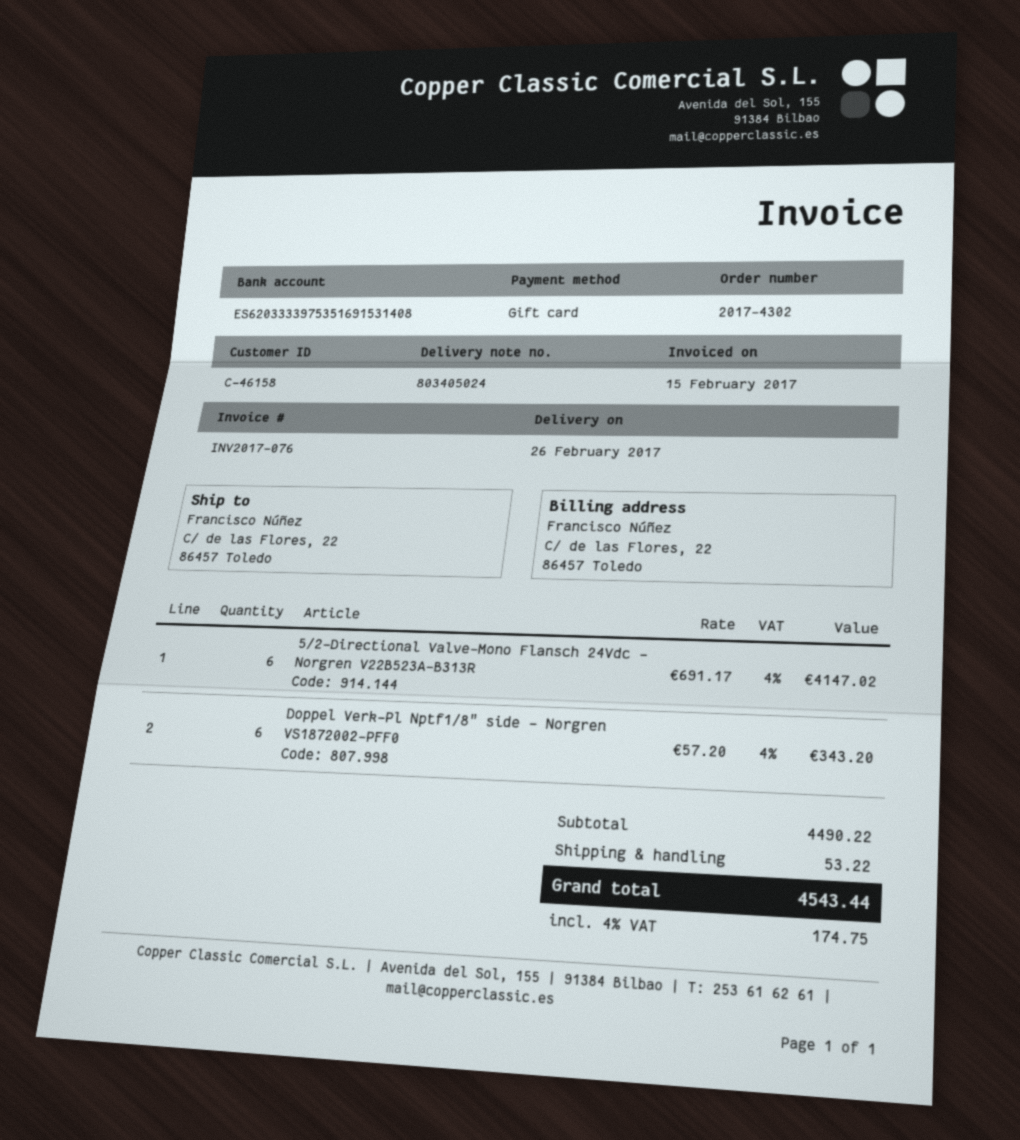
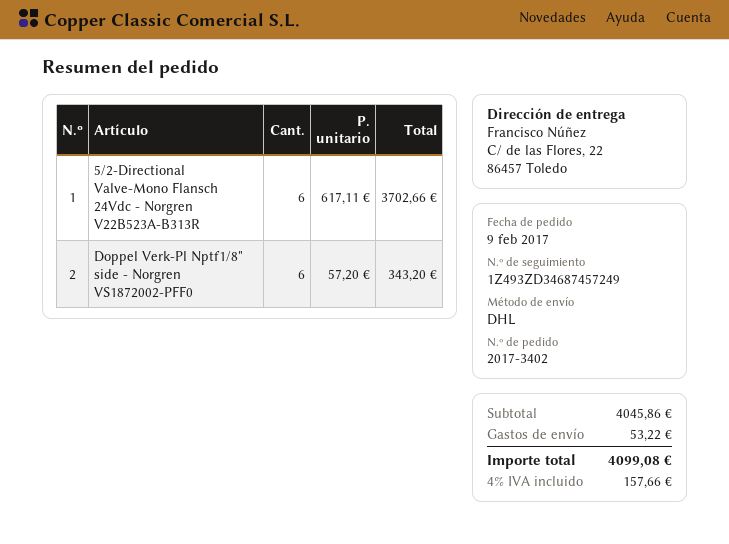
order number: 2017-4302 -> 2017-3402
5/2-Directional Valve-Mono Flansch 24Vdc - Norgren V22B523A-B313R: 6 x 691.17 = 4147.02 -> 6 x 617.11 = 3702.66
subtotal: 4490.22 -> 4045.86
tax: 4% = 174.75 -> 4% = 157.66
total: 4543.44 -> 4099.08

